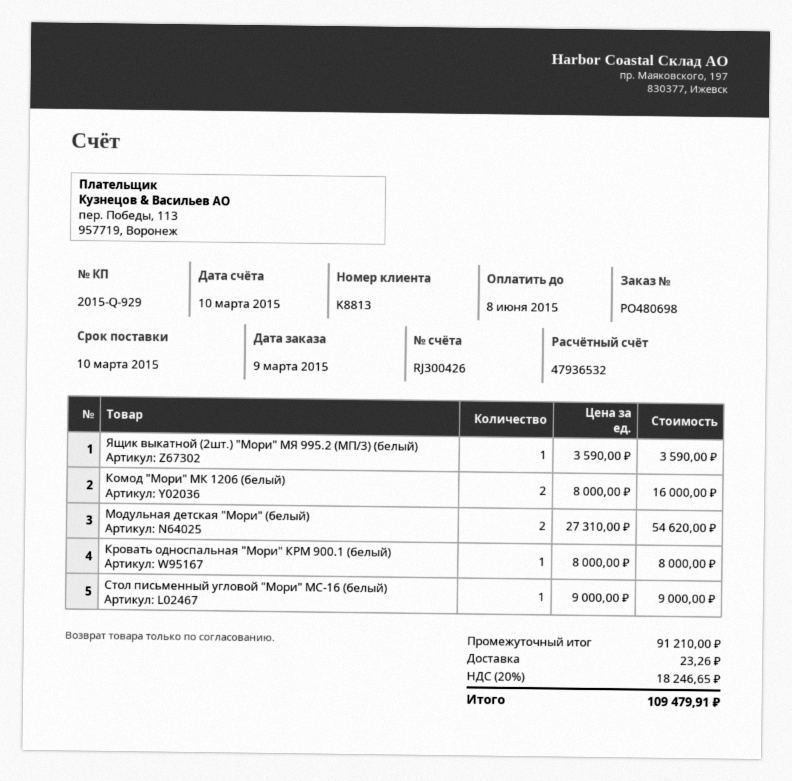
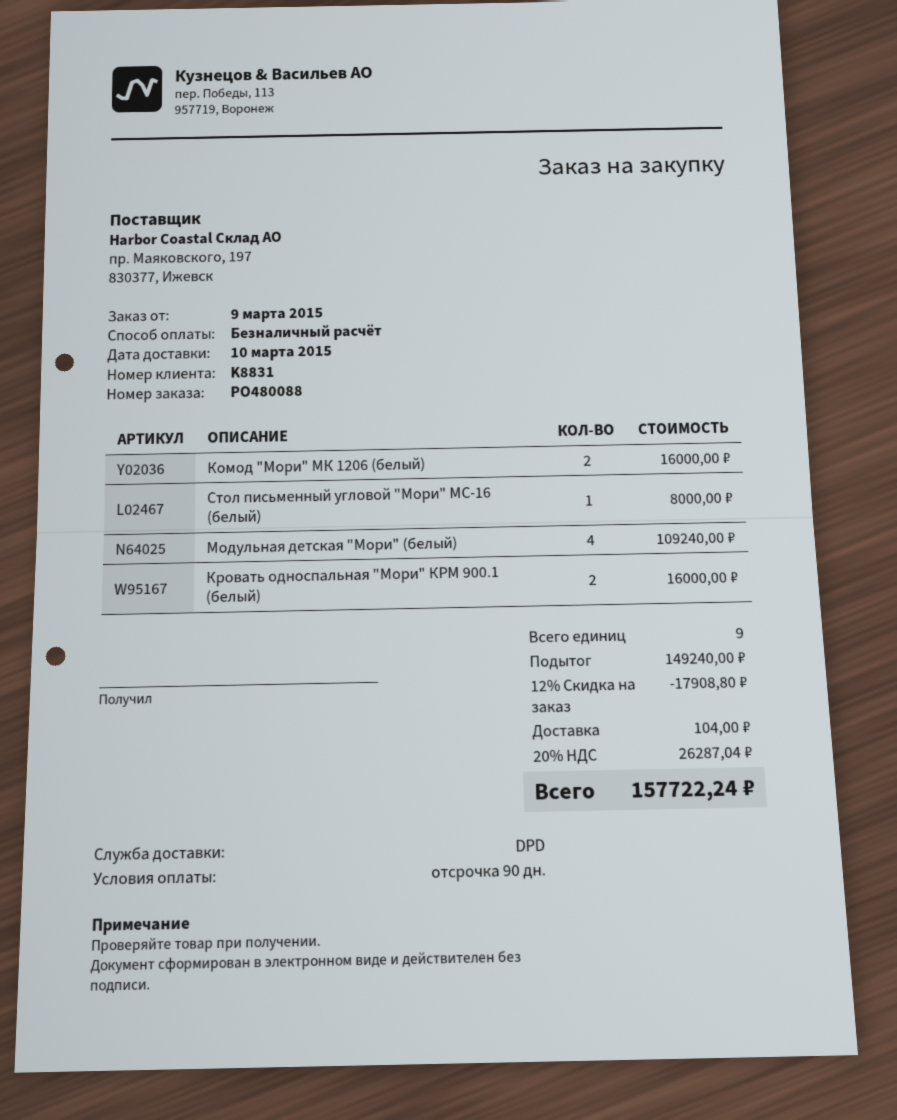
order number: PO480698 -> PO480088
customer number: K8813 -> K8831
Ящик выкатной (2шт.) "Мори" МЯ 995.2 (МП/3) (белый): 1 for 3590.00 -> none
Модульная детская "Мори" (белый): 2 for 54620.00 -> 4 for 109240.00
Кровать односпальная "Мори" КРМ 900.1 (белый): 1 for 8000.00 -> 2 for 16000.00
Стол письменный угловой "Мори" МС-16 (белый): 1 for 9000.00 -> 1 for 8000.00
subtotal: 91210.00 -> 149240.00
discount: none -> 12% = 17908.80
shipping: 23.26 -> 104.00
tax: 20% = 18246.65 -> 20% = 26287.04
total: 109479.91 -> 157722.24

